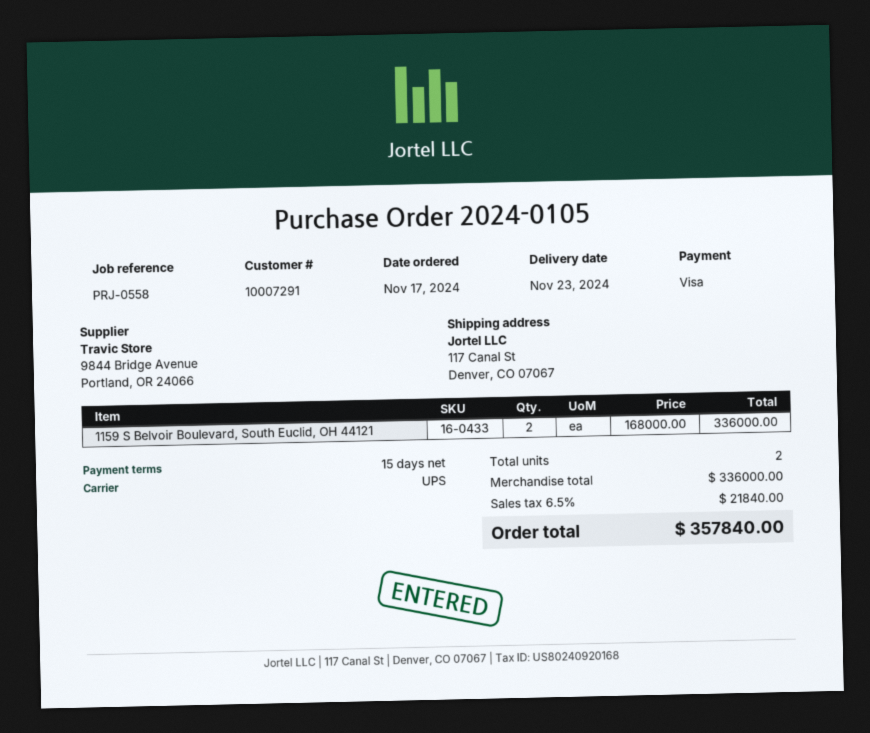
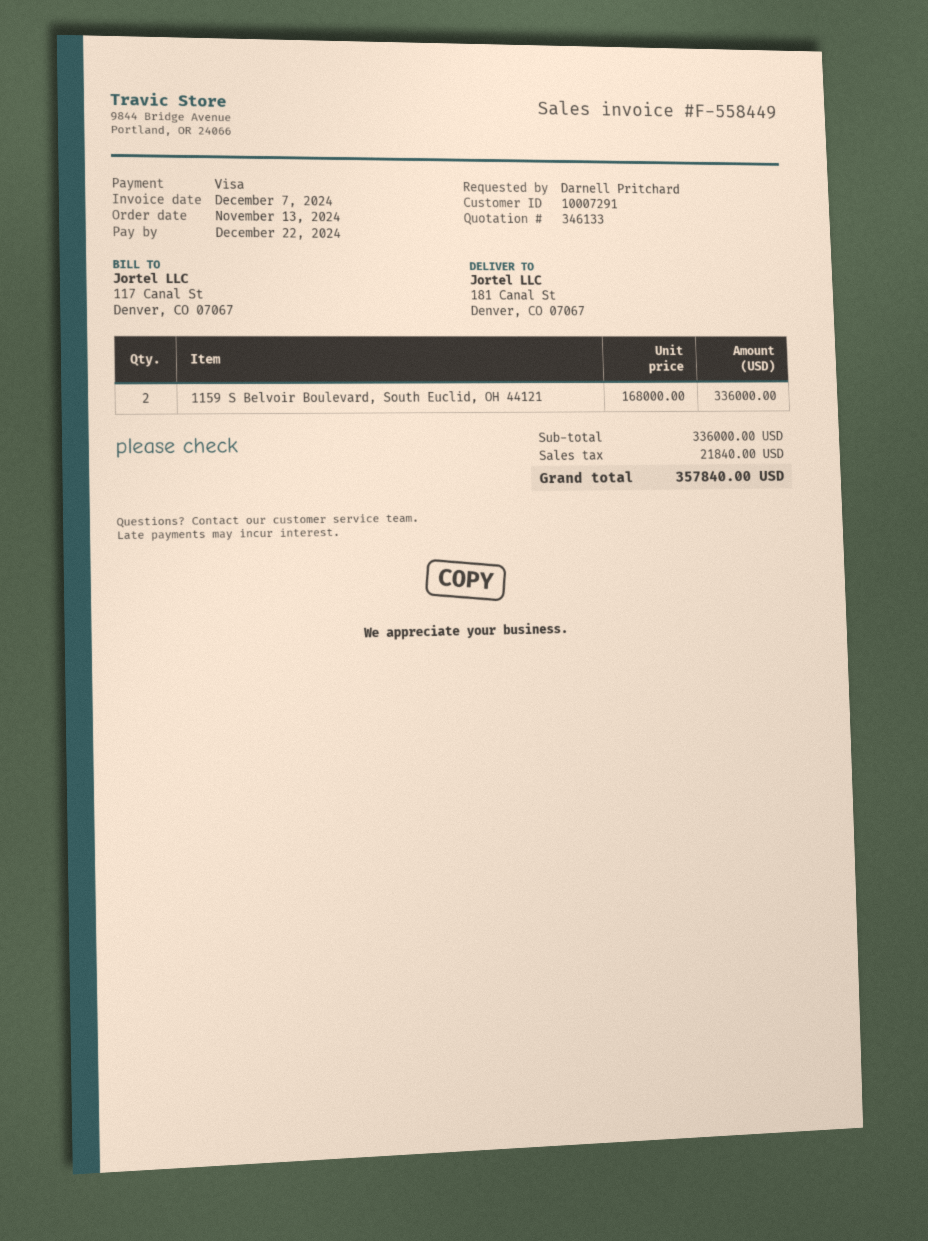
order date: 2024-11-17 -> 2024-11-13
ship to: 117 Canal St, Denver, CO 07067 -> 181 Canal St, Denver, CO 07067

